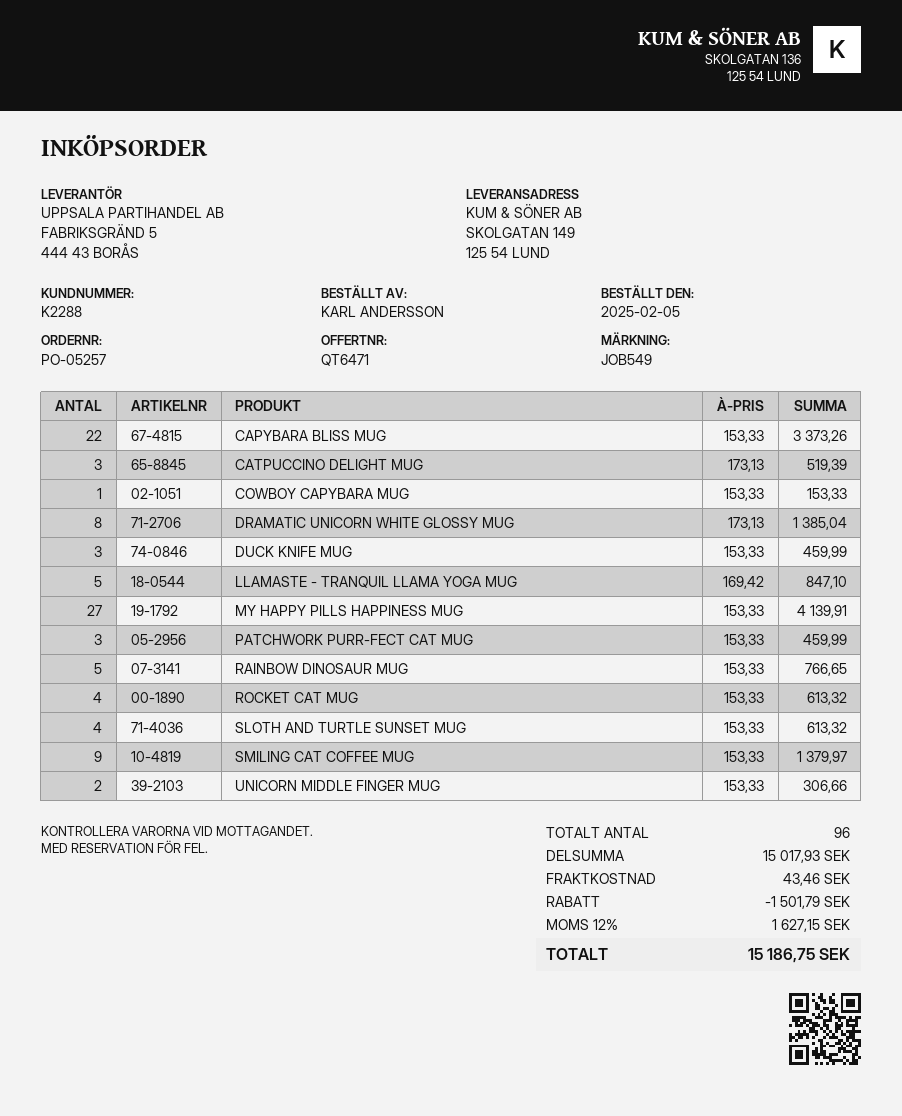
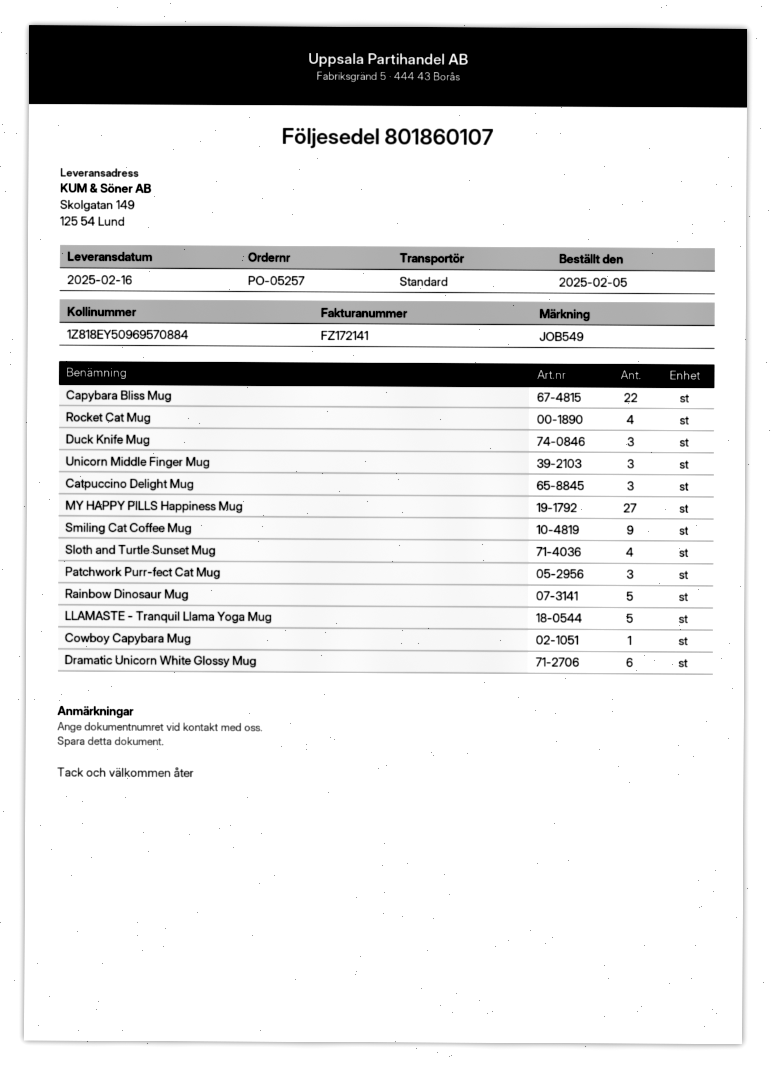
DRAMATIC UNICORN WHITE GLOSSY MUG: 8 -> 6
UNICORN MIDDLE FINGER MUG: 2 -> 3

